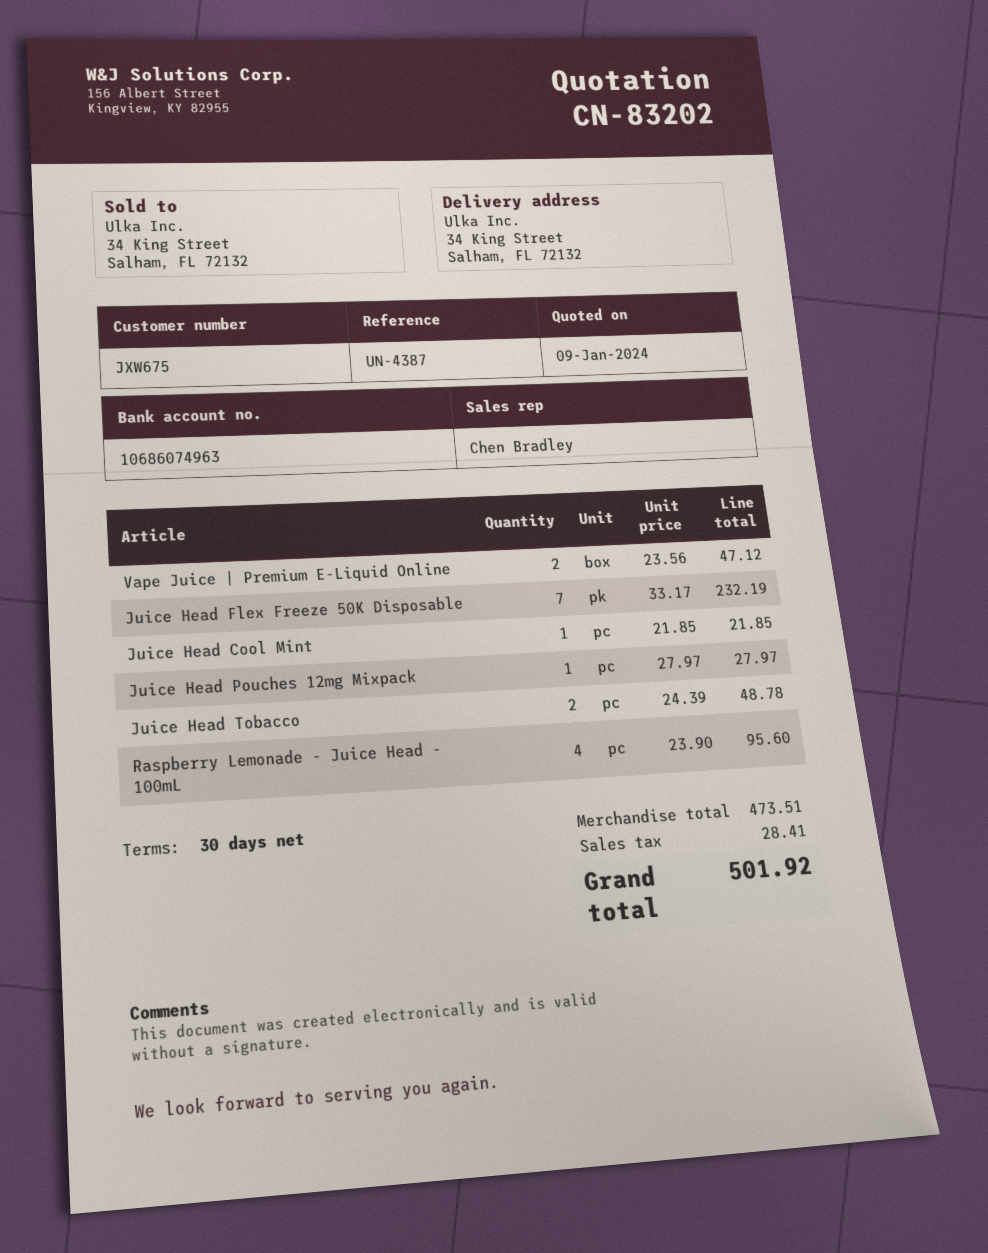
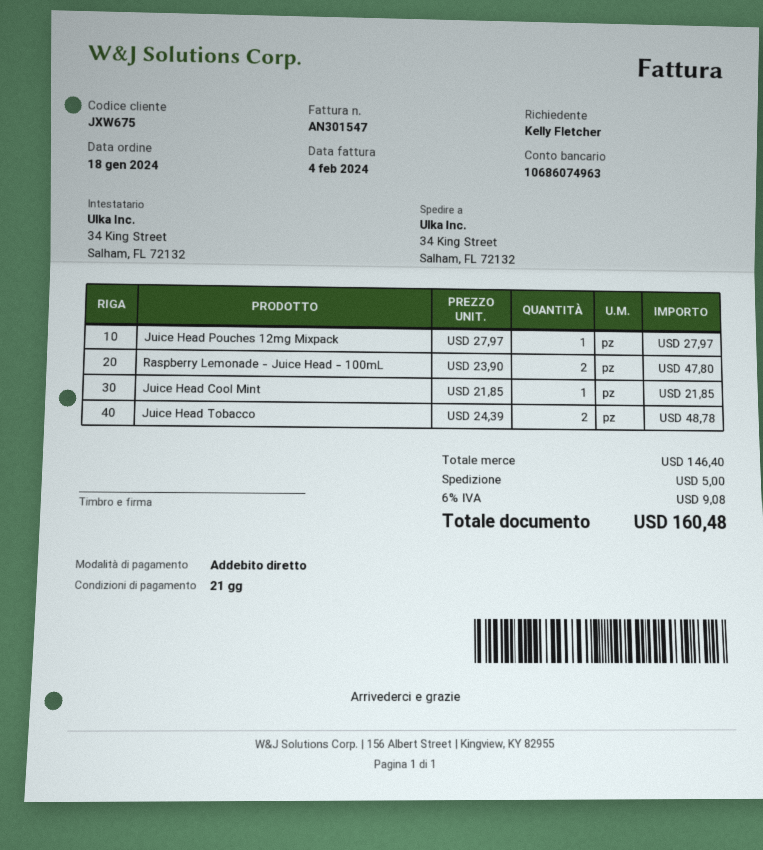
payment terms: 30 days -> 21 days
Vape Juice | Premium E-Liquid Online: 2 x 23.56 = 47.12 -> none
Juice Head Flex Freeze 50K Disposable: 7 x 33.17 = 232.19 -> none
Raspberry Lemonade - Juice Head - 100mL: 4 x 23.90 = 95.60 -> 2 x 23.90 = 47.80
subtotal: 473.51 -> 146.40
shipping: none -> 5.00
tax: 28.41 -> 9.08
total: 501.92 -> 160.48

